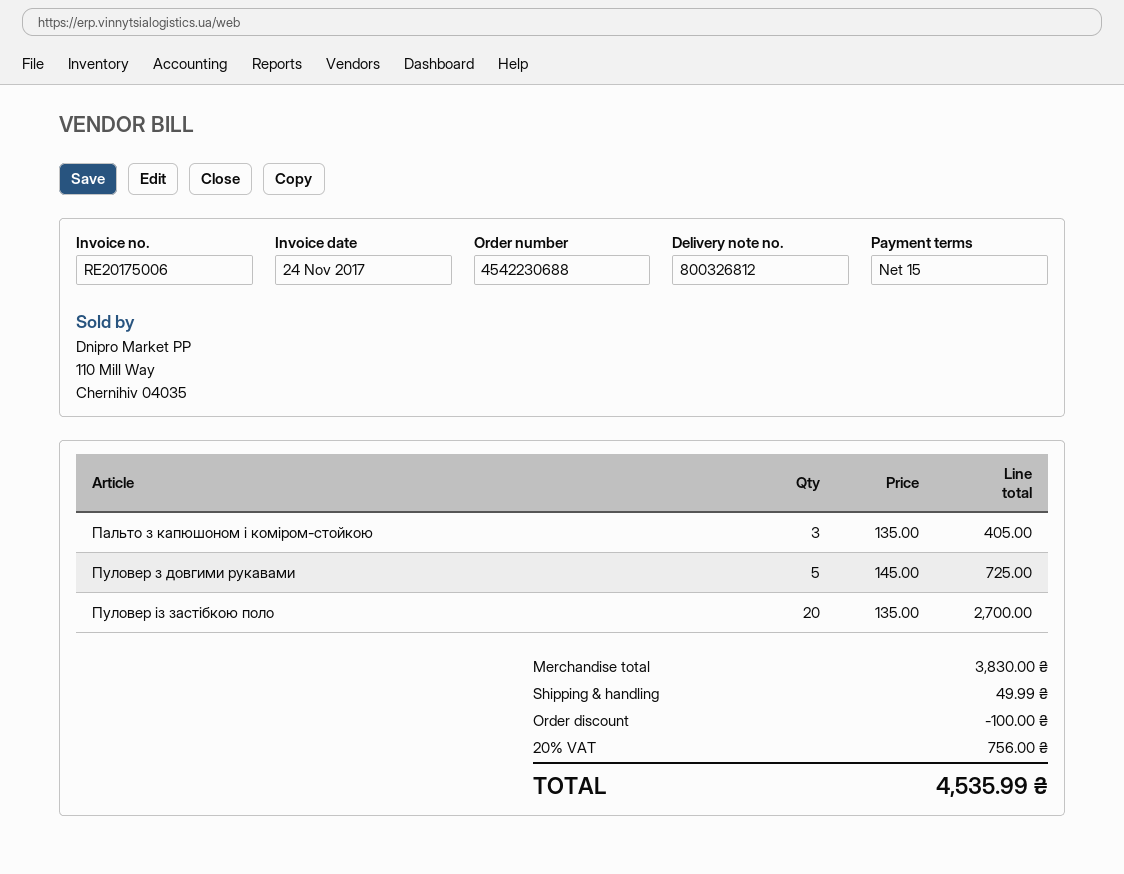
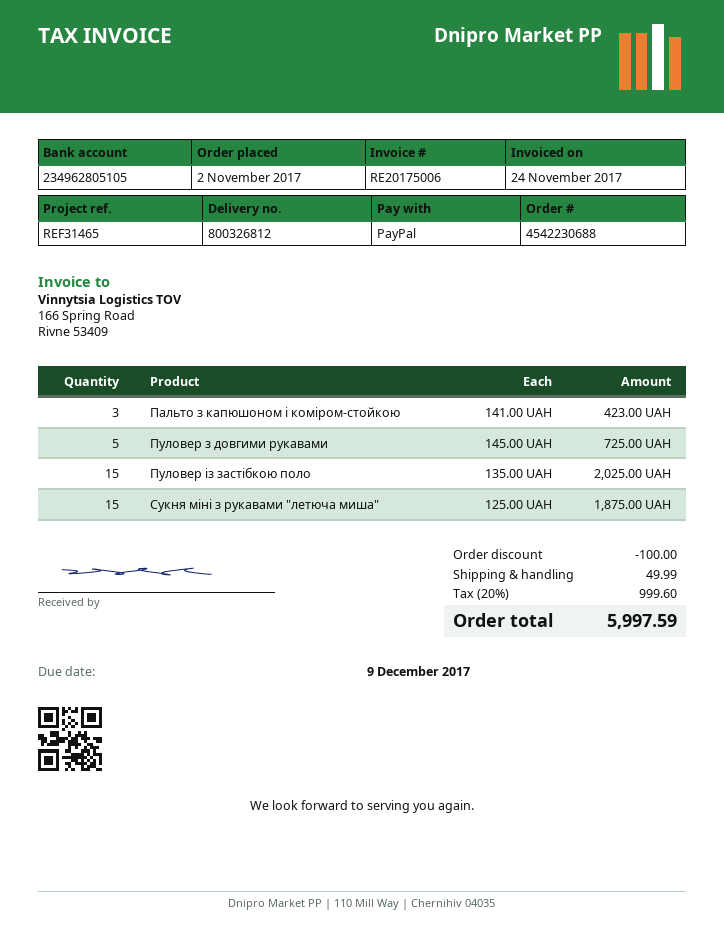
Пальто з капюшоном і коміром-стойкою: 3 x 135.00 = 405.00 -> 3 x 141.00 = 423.00
Пуловер із застібкою поло: 20 x 135.00 = 2700.00 -> 15 x 135.00 = 2025.00
Сукня міні з рукавами "летюча миша": none -> 15 x 125.00 = 1875.00
tax: 20% = 756.00 -> 20% = 999.60
total: 4535.99 -> 5997.59

